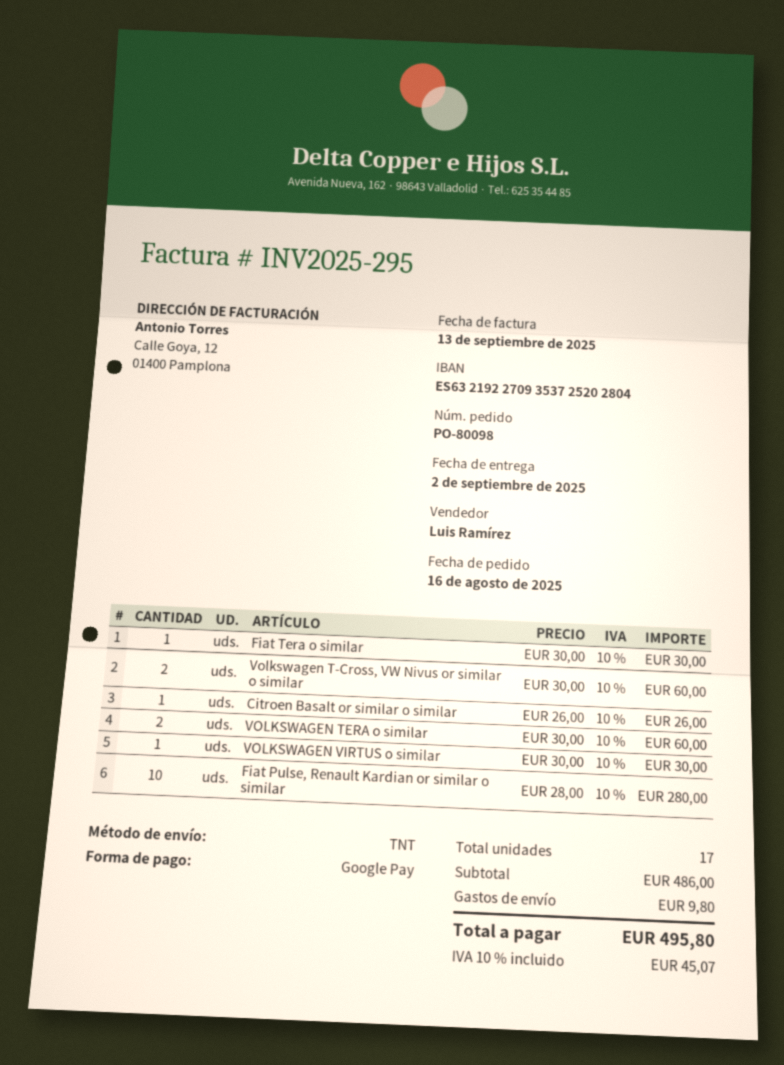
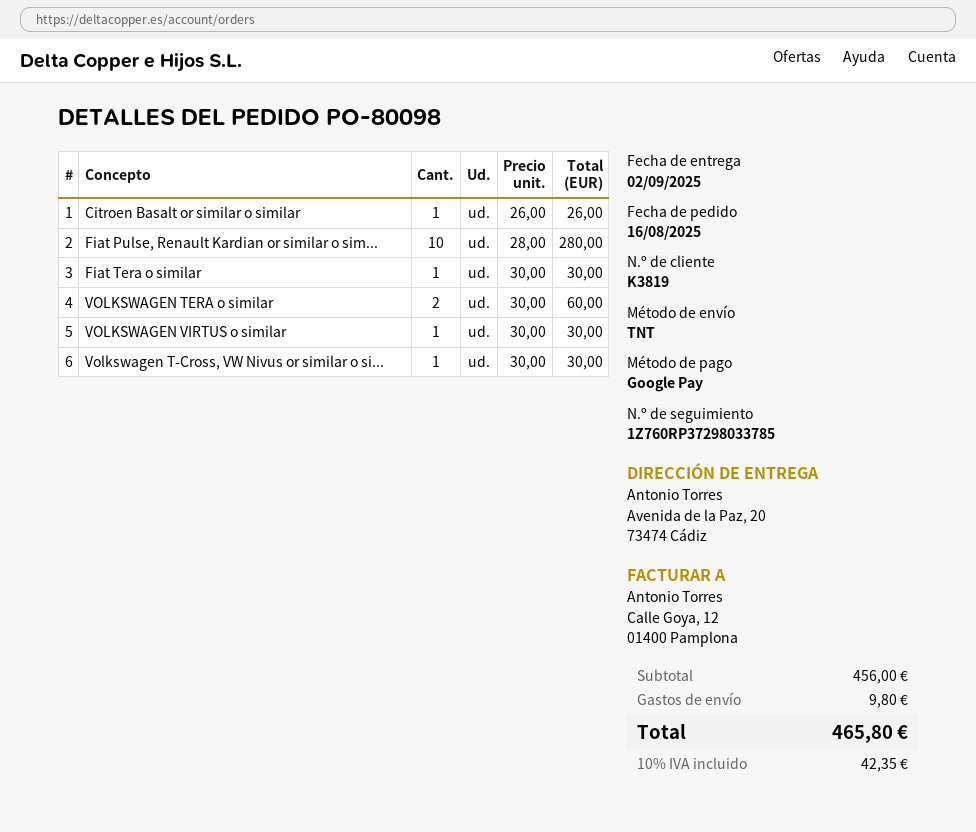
Volkswagen T-Cross, VW Nivus or similar o similar: 2 x 30.00 = 60.00 -> 1 x 30.00 = 30.00
subtotal: 486.00 -> 456.00
tax: 10% = 45.07 -> 10% = 42.35
total: 495.80 -> 465.80

